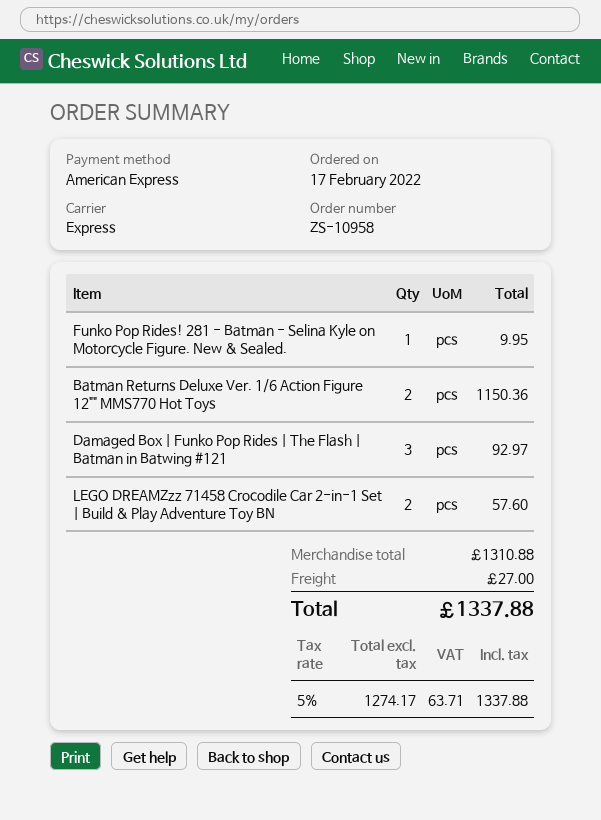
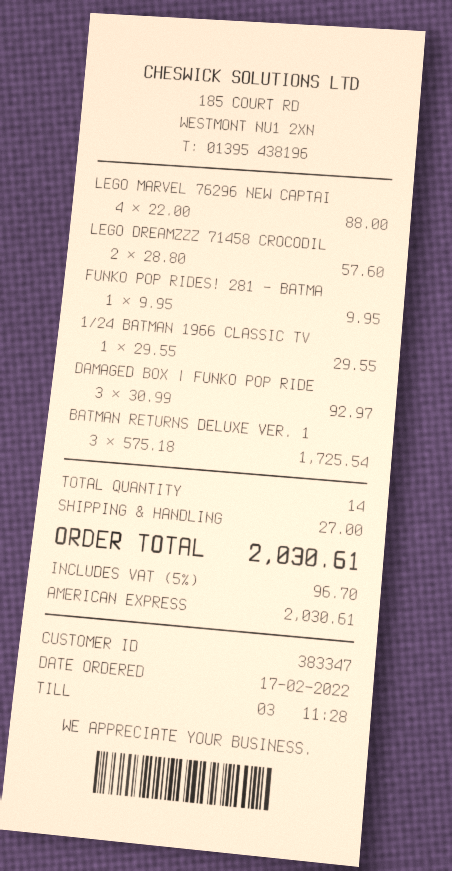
Batman Returns Deluxe Ver. 1/6 Action Figure 12"" MMS770 Hot Toys: 2 for 1150.36 -> 3 for 1725.54
LEGO MARVEL 76296 NEW CAPTAI: none -> 4 for 88.00
1/24 BATMAN 1966 CLASSIC TV: none -> 1 for 29.55
tax: 5% = 63.71 -> 5% = 96.70
total: 1337.88 -> 2030.61

